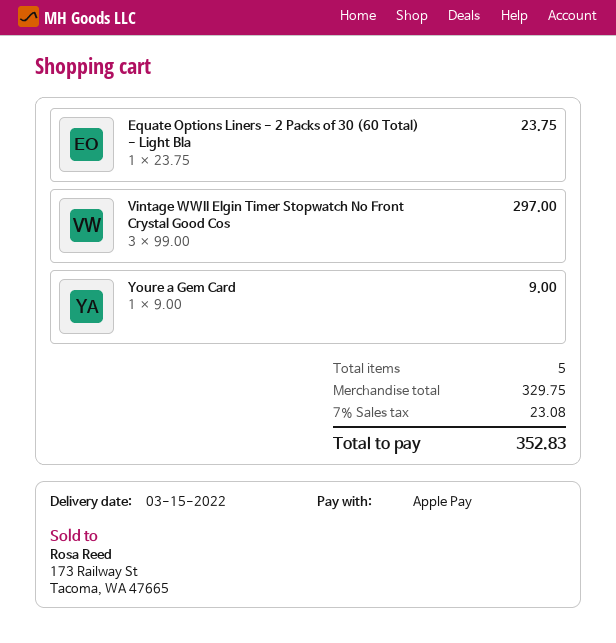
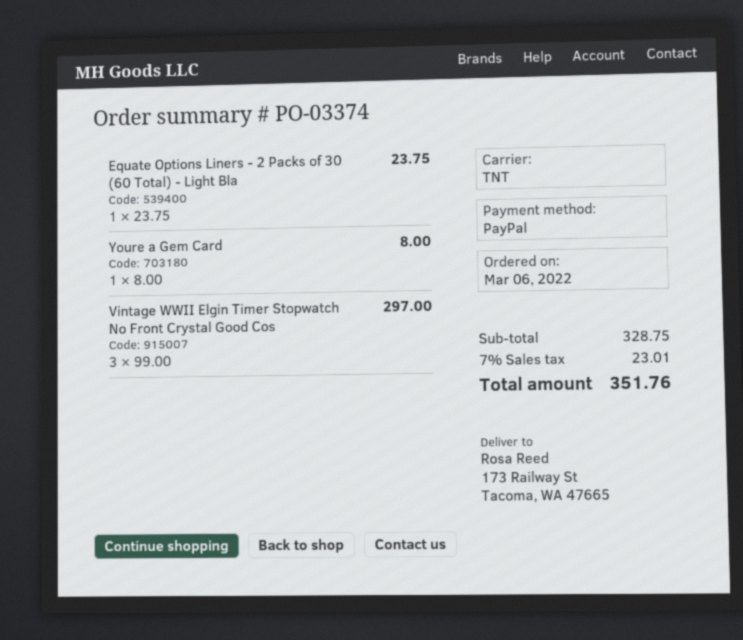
payment method: Apple Pay -> PayPal
Youre a Gem Card: 1 x 9.00 = 9.00 -> 1 x 8.00 = 8.00
subtotal: 329.75 -> 328.75
tax: 7% = 23.08 -> 7% = 23.01
total: 352.83 -> 351.76

